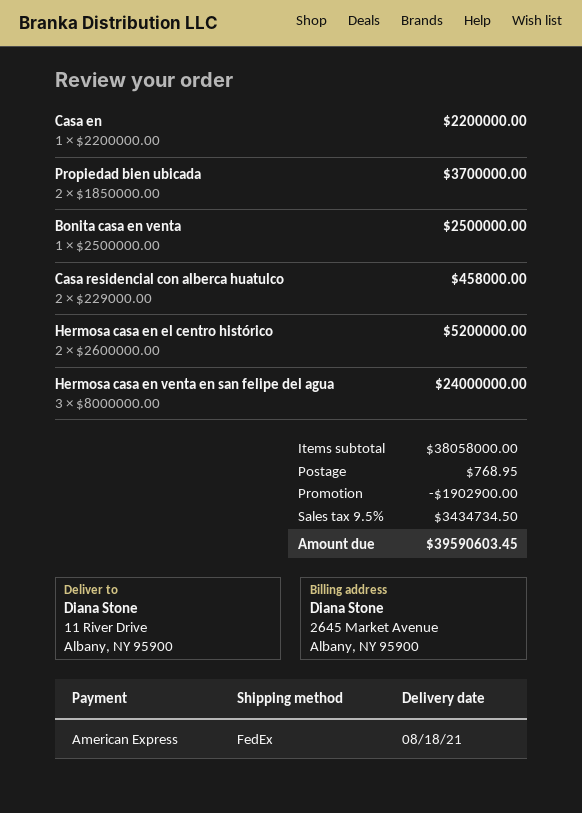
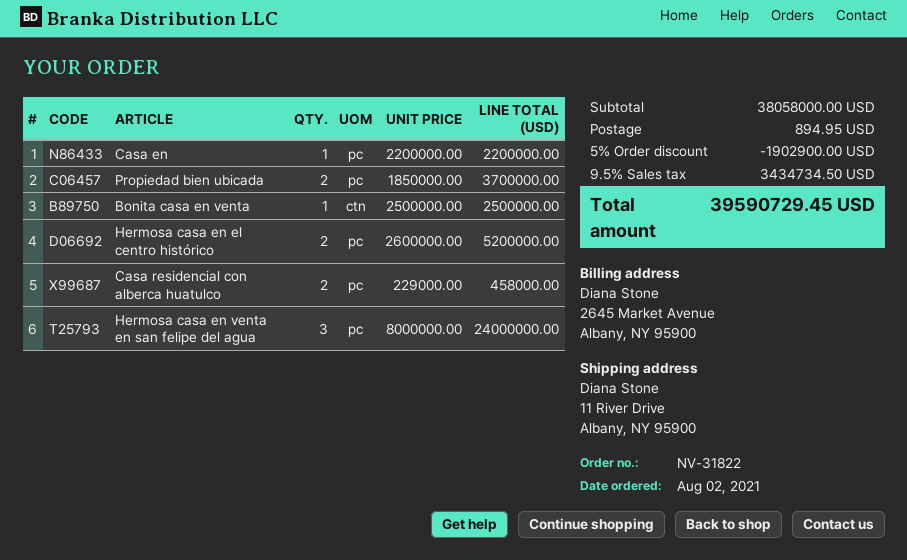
shipping: 768.95 -> 894.95
total: 39590603.45 -> 39590729.45

